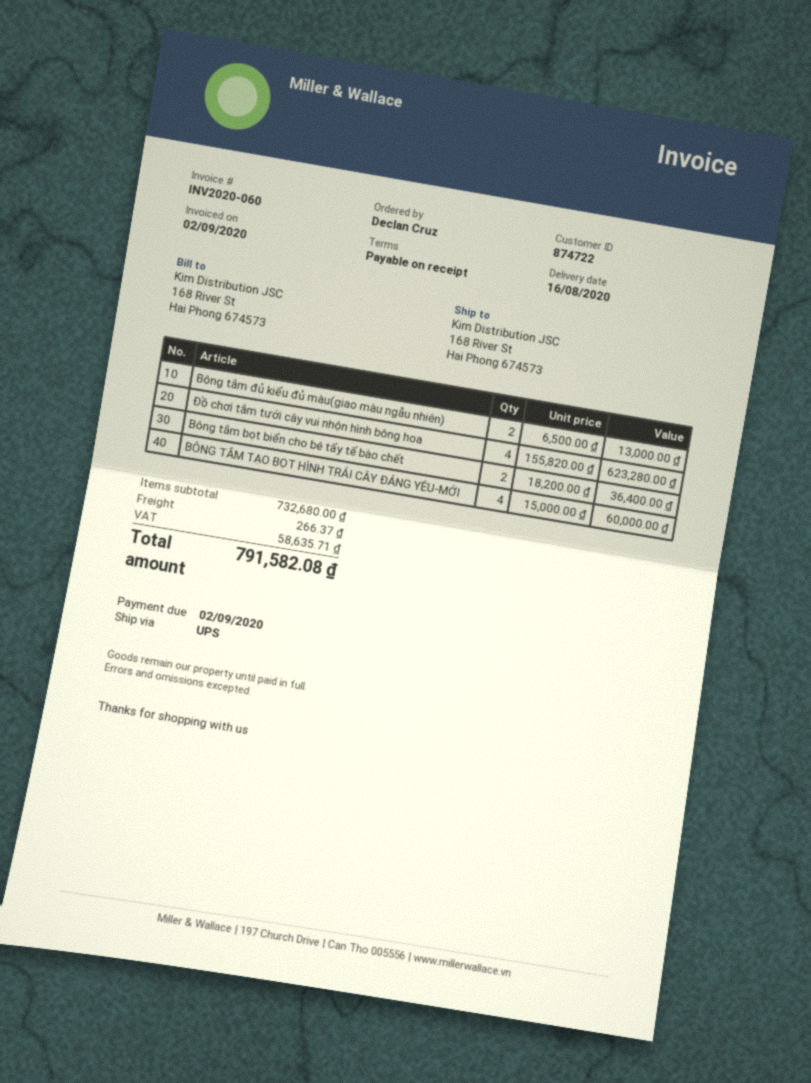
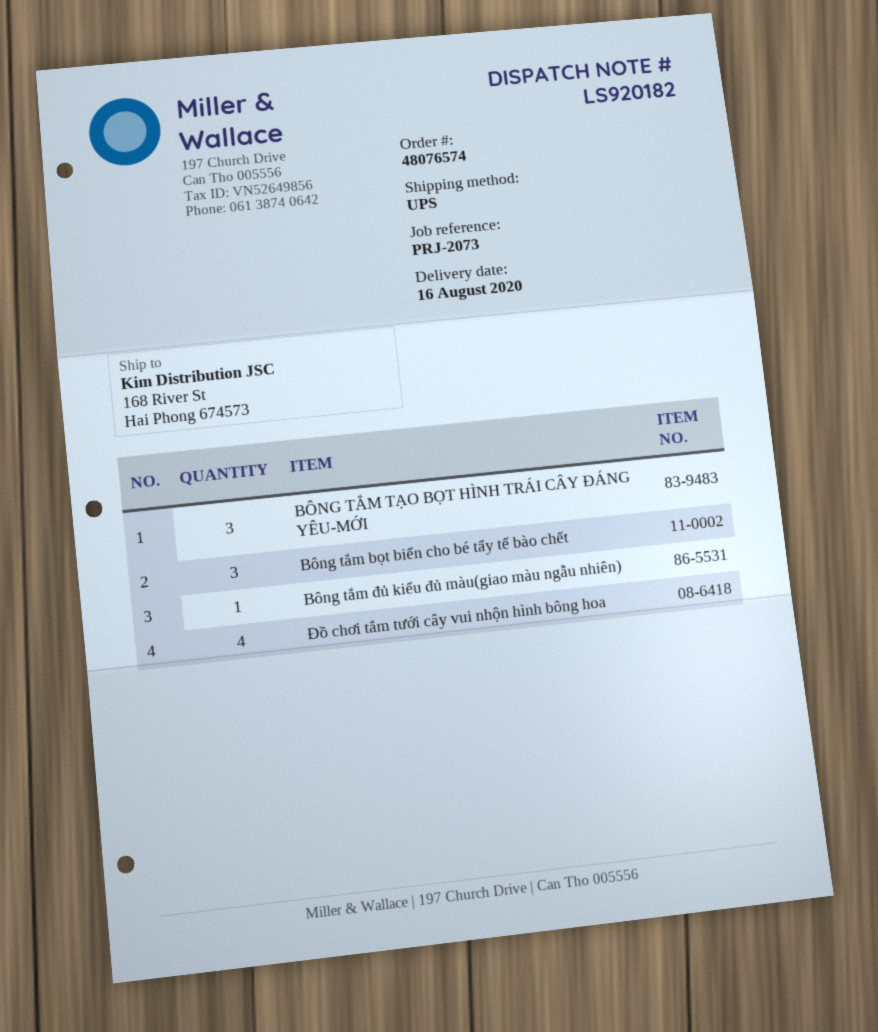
Bông tắm đủ kiểu đủ màu(giao màu ngẫu nhiên): 2 -> 1
Bông tắm bọt biển cho bé tẩy tế bào chết: 2 -> 3
BÔNG TẮM TẠO BỌT HÌNH TRÁI CÂY ĐÁNG YÊU-MỚI: 4 -> 3

